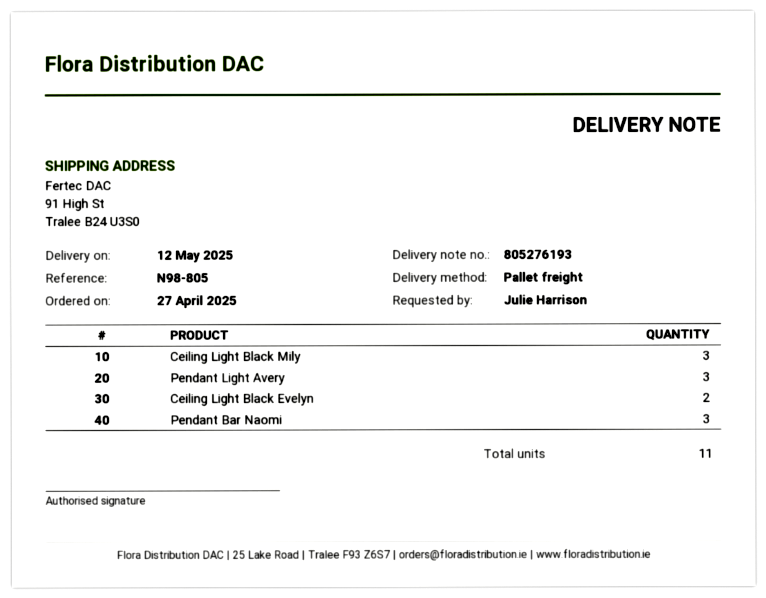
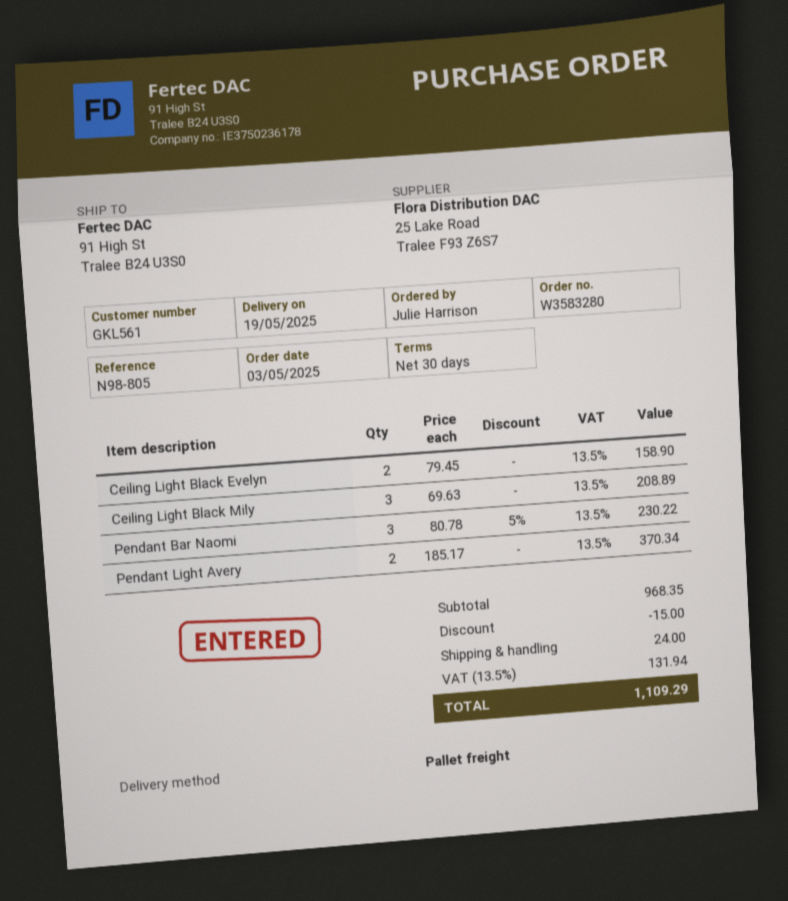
order date: 2025-04-27 -> 2025-05-03
delivery date: 2025-05-12 -> 2025-05-19
Pendant Light Avery: 3 -> 2

